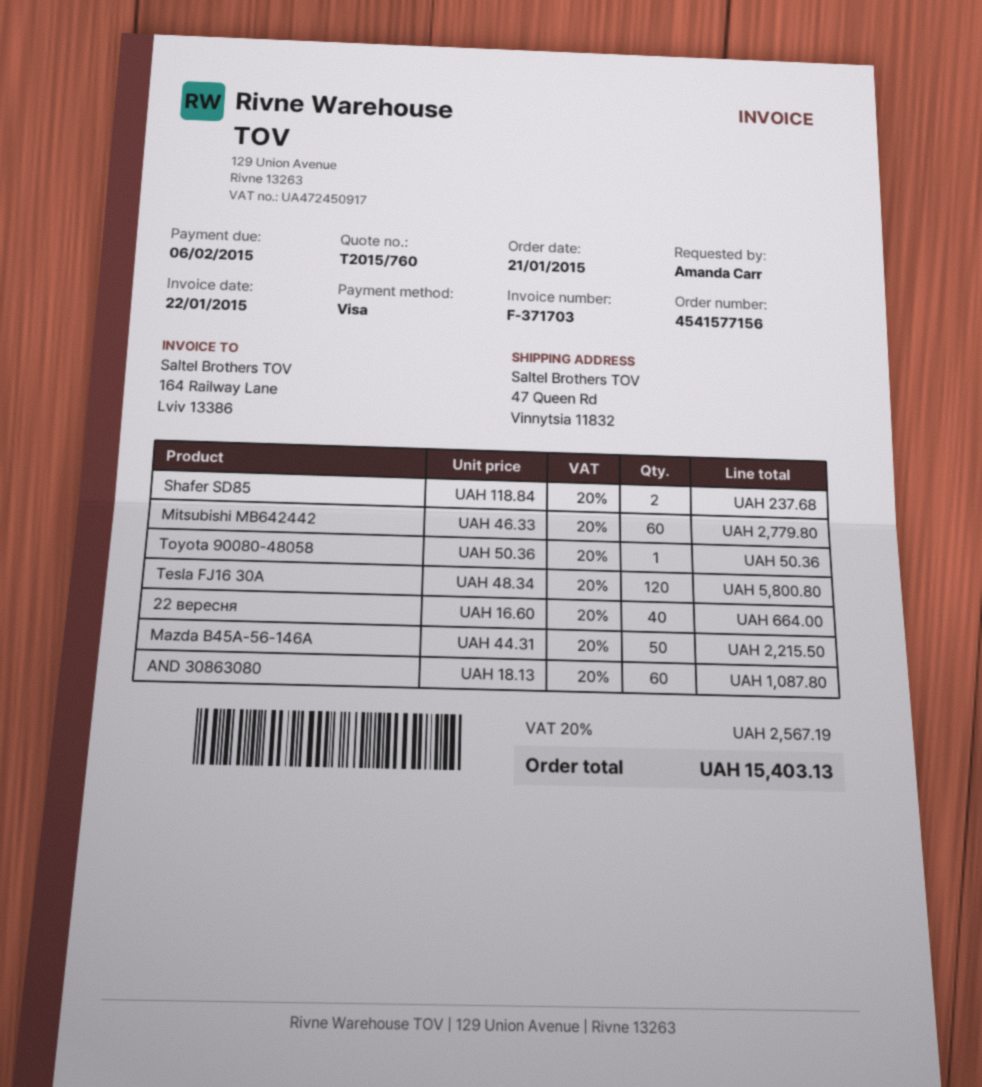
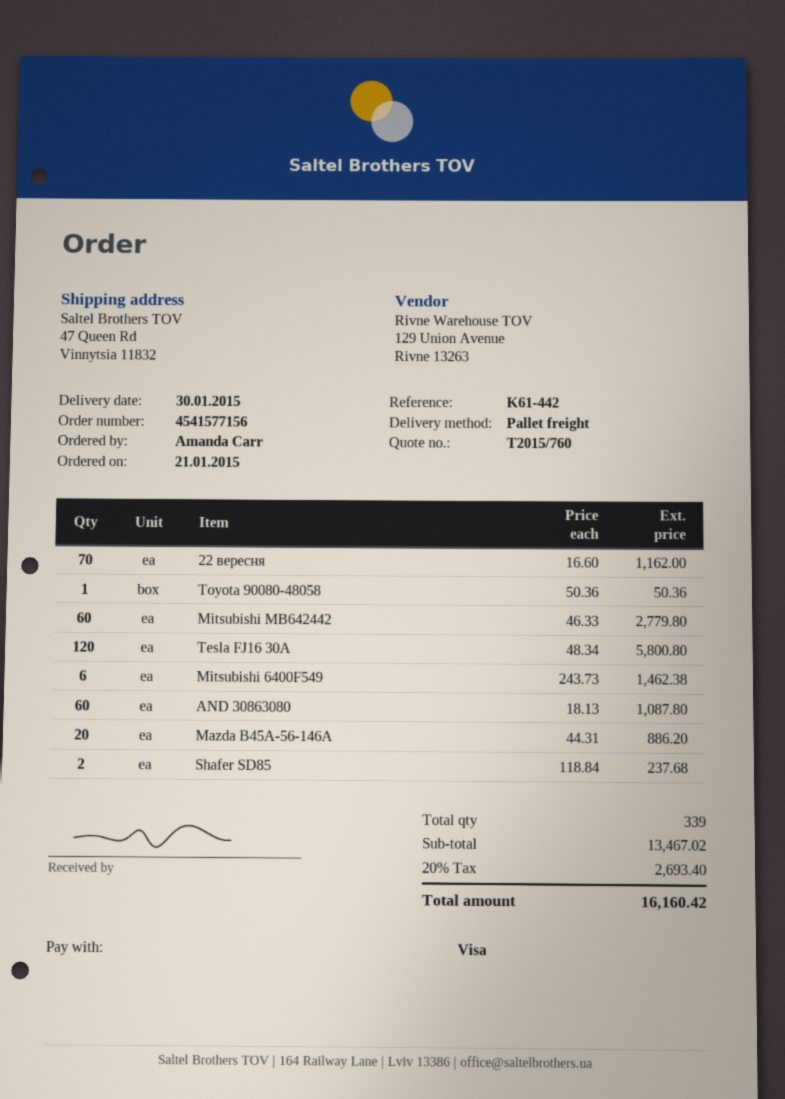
22 вересня: 40 x 16.60 = 664.00 -> 70 x 16.60 = 1162.00
Mazda B45A-56-146A: 50 x 44.31 = 2215.50 -> 20 x 44.31 = 886.20
Mitsubishi 6400F549: none -> 6 x 243.73 = 1462.38
tax: 20% = 2567.19 -> 20% = 2693.40
total: 15403.13 -> 16160.42

